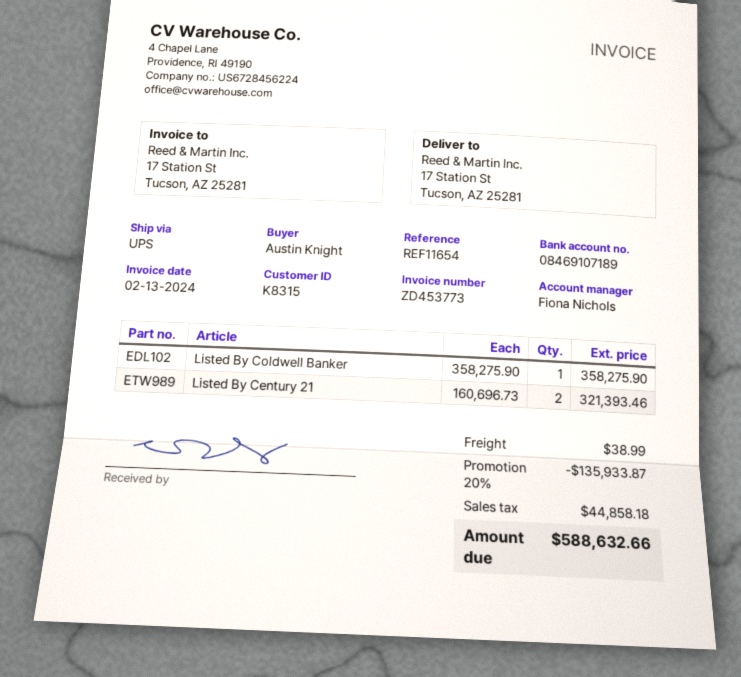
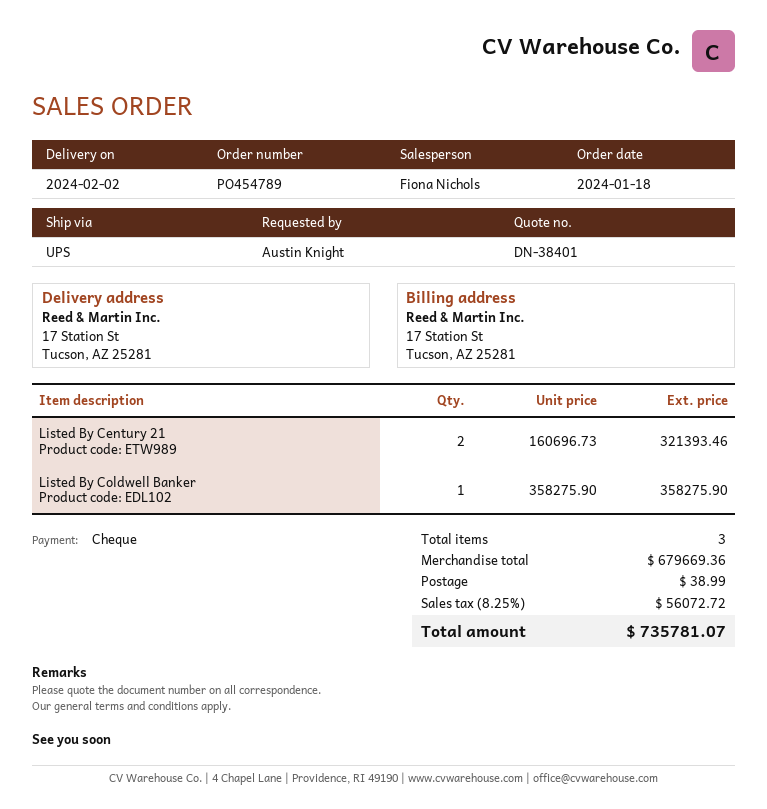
discount: 20% = 135933.87 -> none
tax: 44858.18 -> 56072.72
total: 588632.66 -> 735781.07

